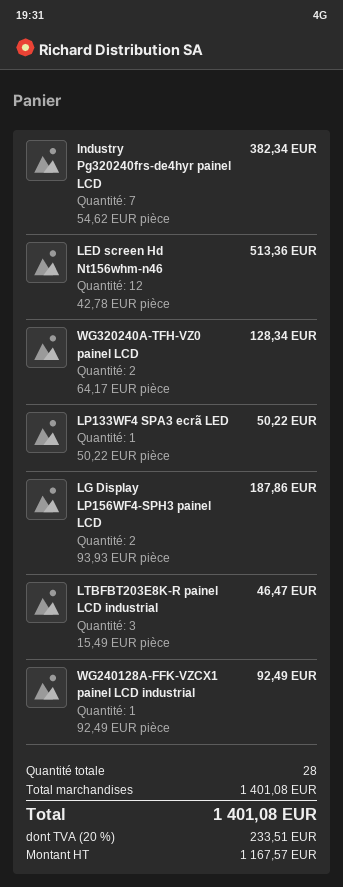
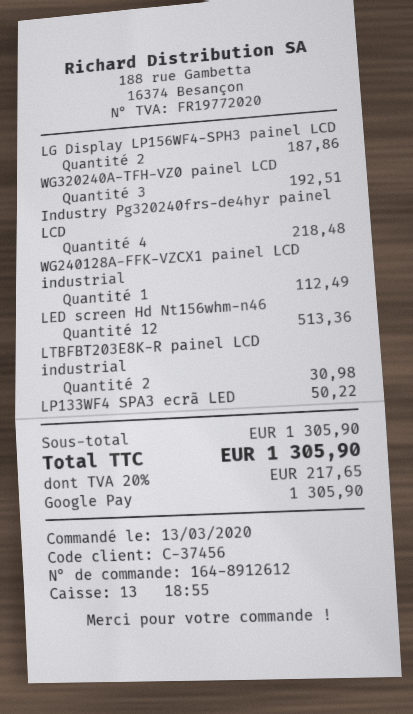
Industry Pg320240frs-de4hyr painel LCD: 7 for 382.34 -> 4 for 218.48
WG320240A-TFH-VZ0 painel LCD: 2 for 128.34 -> 3 for 192.51
LTBFBT203E8K-R painel LCD industrial: 3 for 46.47 -> 2 for 30.98
WG240128A-FFK-VZCX1 painel LCD industrial: 1 for 92.49 -> 1 for 112.49
subtotal: 1401.08 -> 1305.90
tax: 20% = 233.51 -> 20% = 217.65
total: 1401.08 -> 1305.90

